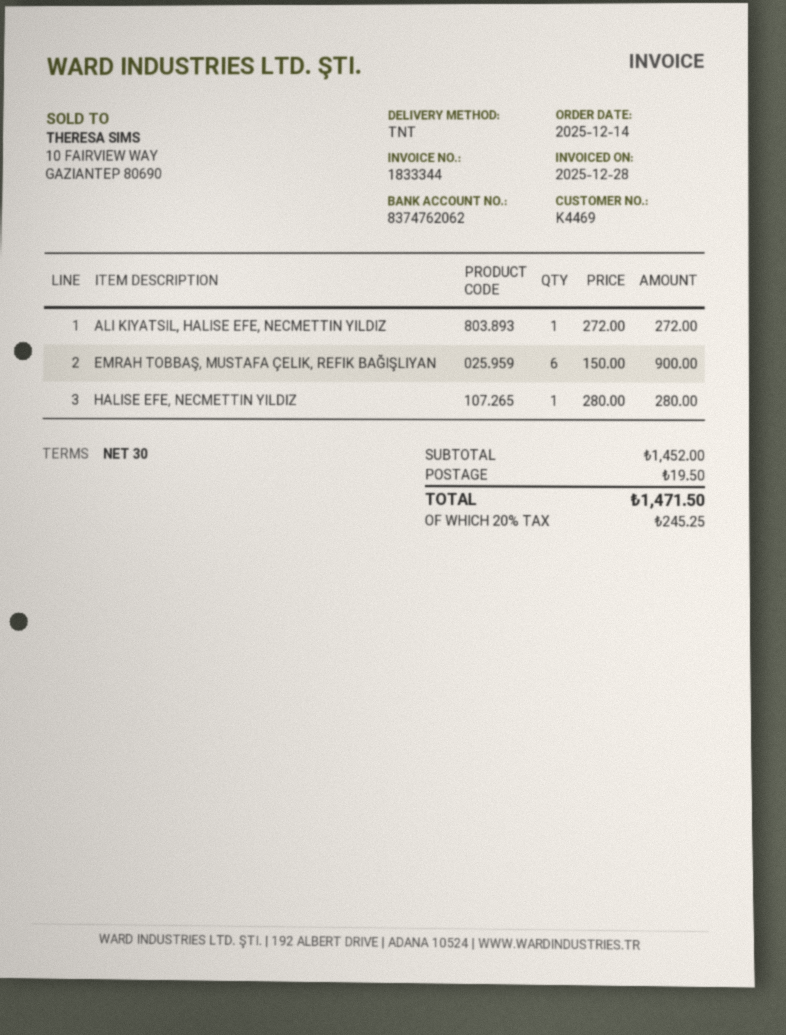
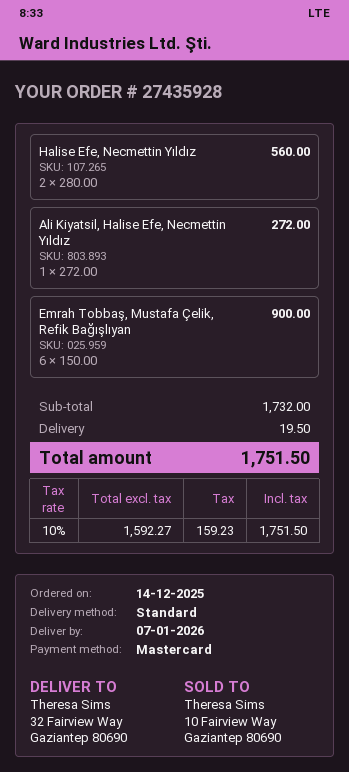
shipping method: TNT -> standard
HALISE EFE, NECMETTIN YILDIZ: 1 x 280.00 = 280.00 -> 2 x 280.00 = 560.00
subtotal: 1452.00 -> 1732.00
tax: 20% = 245.25 -> 10% = 159.23
total: 1471.50 -> 1751.50

